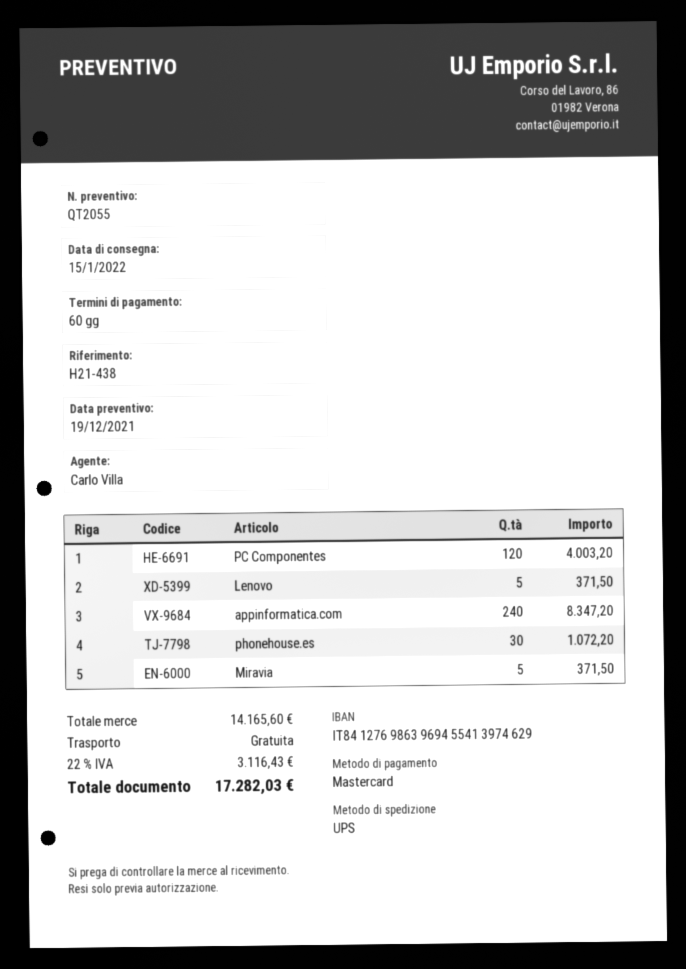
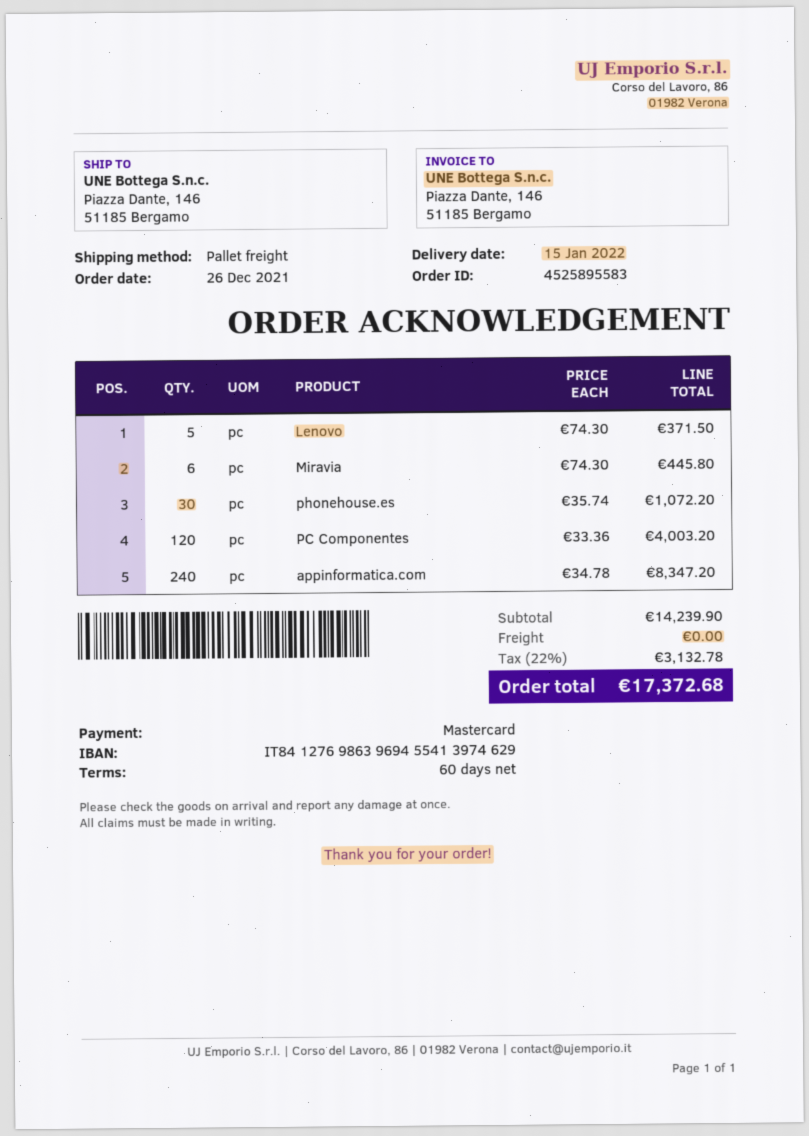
shipping method: UPS -> pallet freight
Miravia: 5 for 371.50 -> 6 for 445.80
subtotal: 14165.60 -> 14239.90
tax: 22% = 3116.43 -> 22% = 3132.78
total: 17282.03 -> 17372.68

